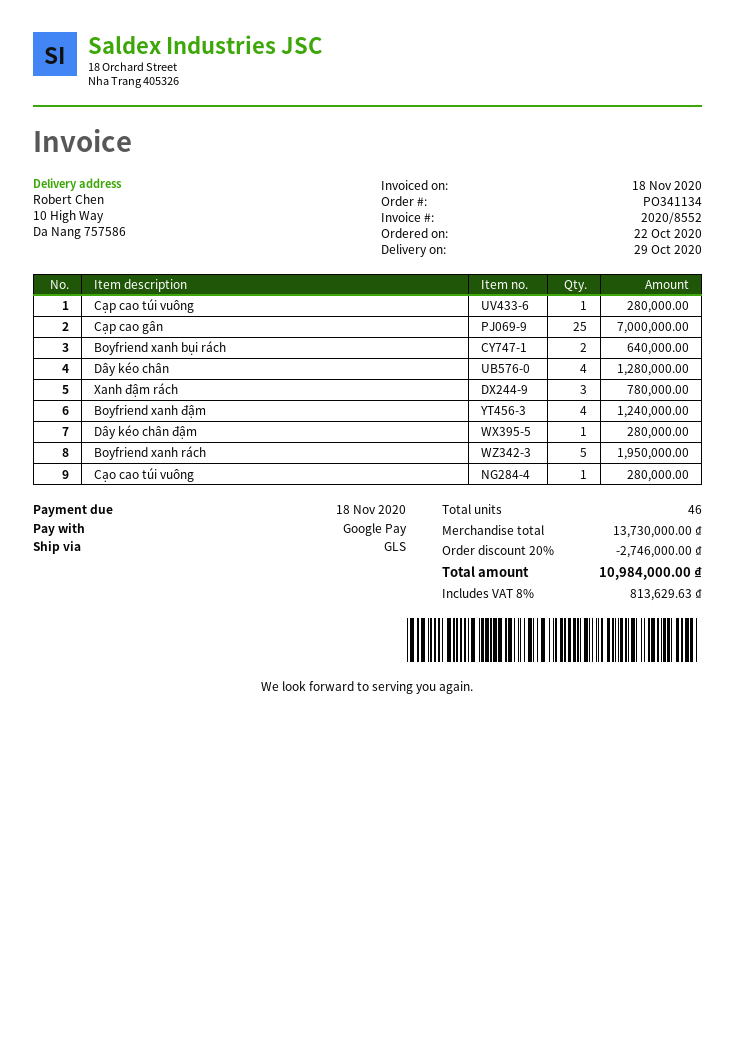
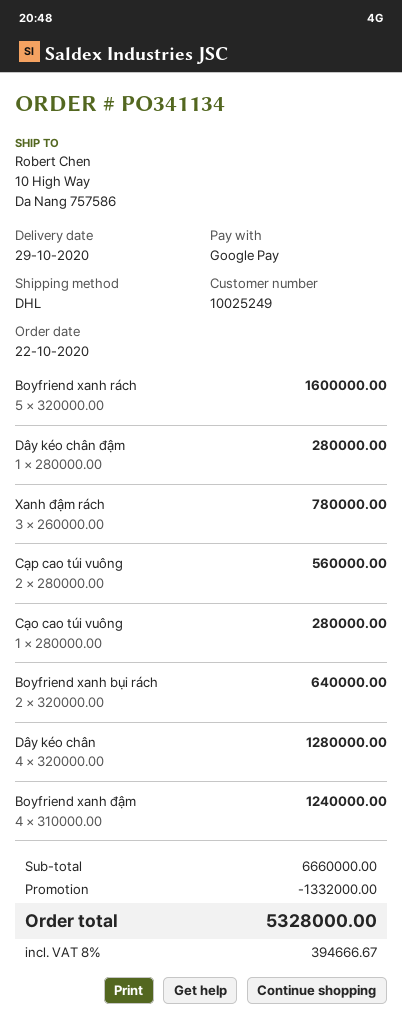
shipping method: GLS -> DHL
Cạp cao túi vuông: 1 for 280000.00 -> 2 for 560000.00
Cạp cao gân: 25 for 7000000.00 -> none
Boyfriend xanh rách: 5 for 1950000.00 -> 5 for 1600000.00
subtotal: 13730000.00 -> 6660000.00
discount: 2746000.00 -> 1332000.00
tax: 8% = 813629.63 -> 8% = 394666.67
total: 10984000.00 -> 5328000.00

